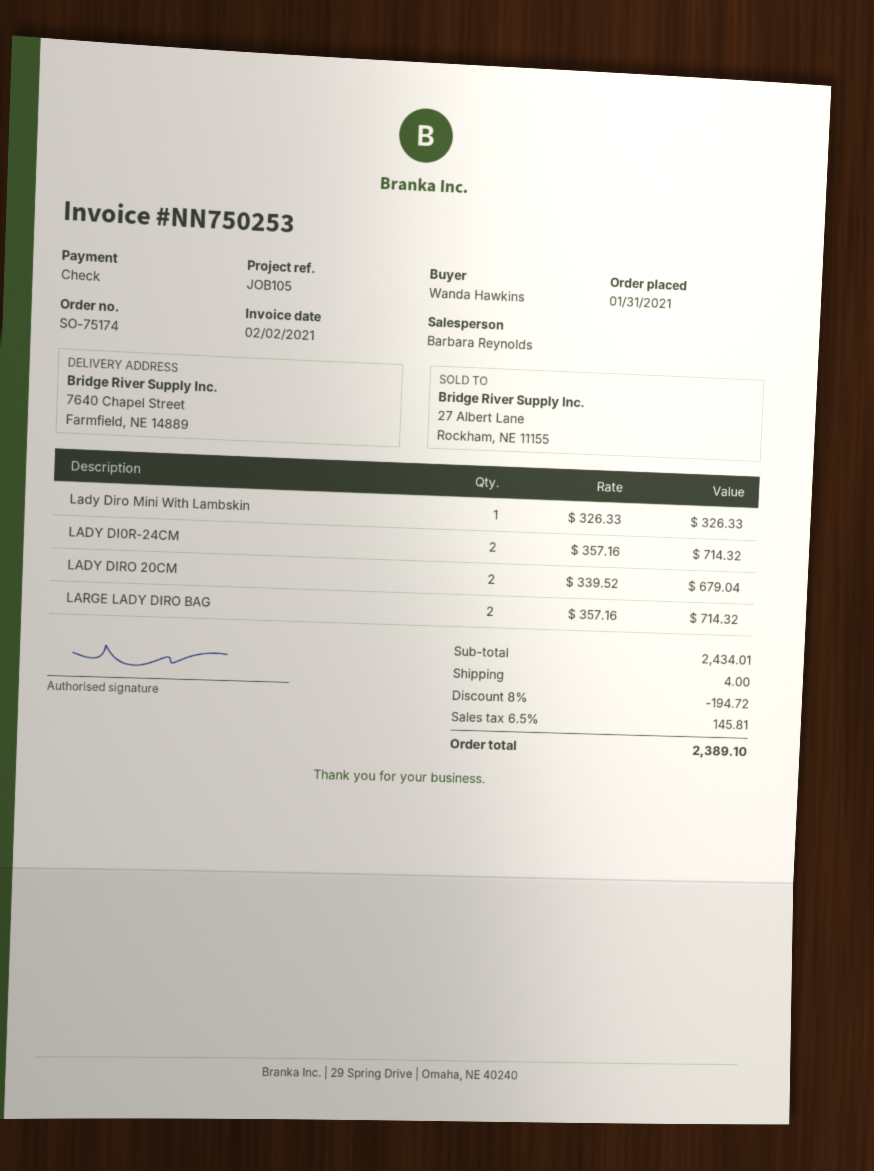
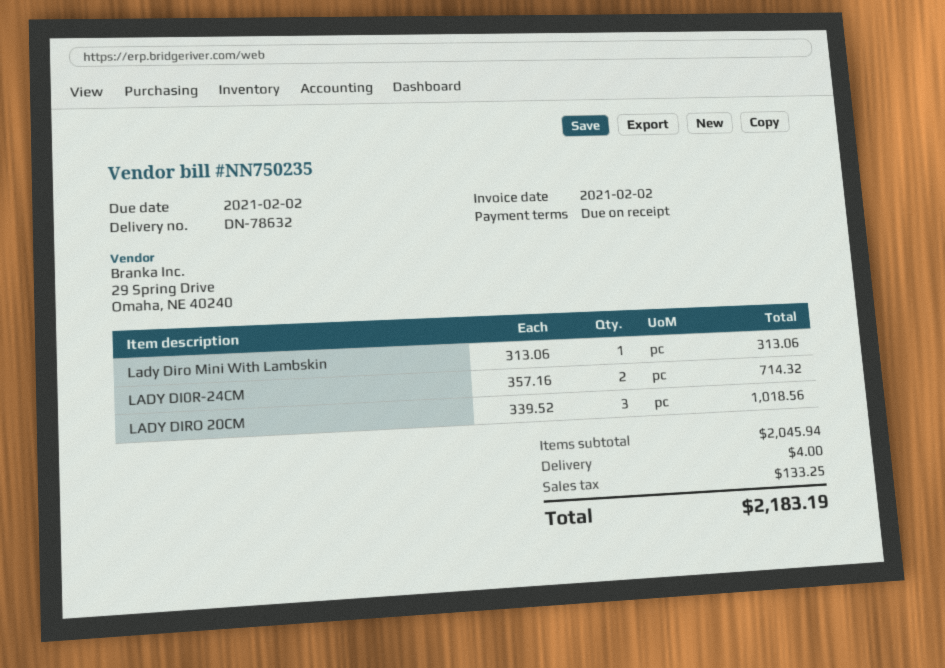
invoice number: NN750253 -> NN750235
Lady Diro Mini With Lambskin: 1 x 326.33 = 326.33 -> 1 x 313.06 = 313.06
LADY DIRO 20CM: 2 x 339.52 = 679.04 -> 3 x 339.52 = 1018.56
LARGE LADY DIRO BAG: 2 x 357.16 = 714.32 -> none
subtotal: 2434.01 -> 2045.94
discount: 8% = 194.72 -> none
tax: 145.81 -> 133.25
total: 2389.10 -> 2183.19

